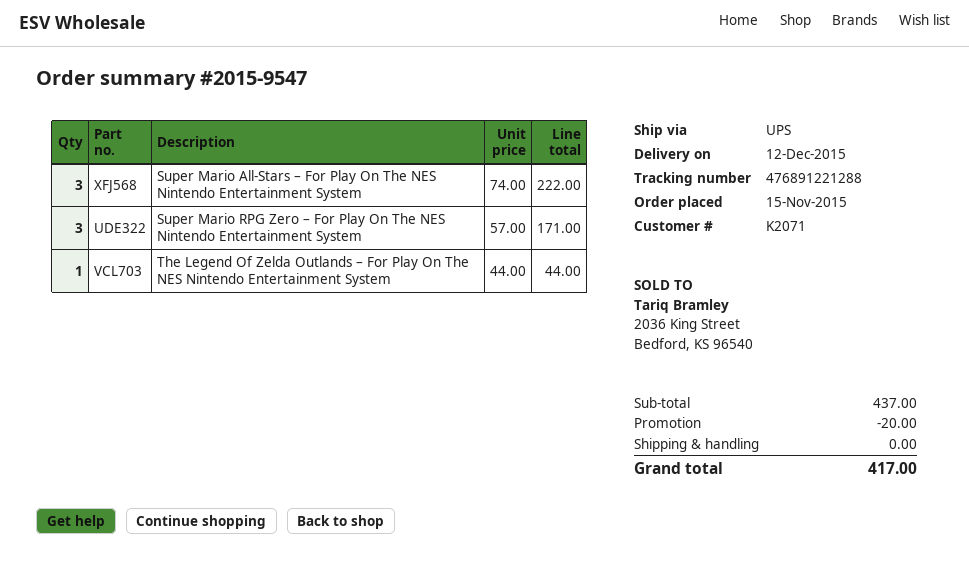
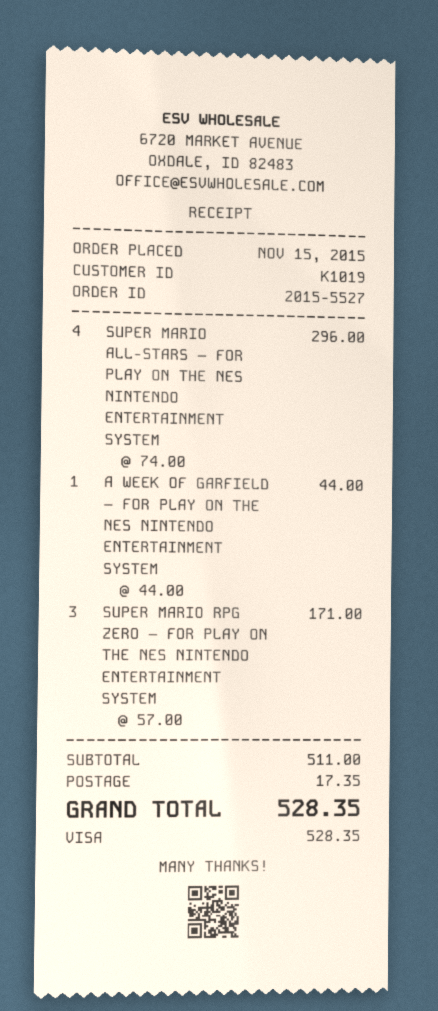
order number: 2015-9547 -> 2015-5527
customer number: K2071 -> K1019
Super Mario All-Stars – For Play On The NES Nintendo Entertainment System: 3 x 74.00 = 222.00 -> 4 x 74.00 = 296.00
The Legend Of Zelda Outlands – For Play On The NES Nintendo Entertainment System: 1 x 44.00 = 44.00 -> none
A WEEK OF GARFIELD – FOR PLAY ON THE NES NINTENDO ENTERTAINMENT SYSTEM: none -> 1 x 44.00 = 44.00
subtotal: 437.00 -> 511.00
discount: 20.00 -> none
shipping: 0.00 -> 17.35
total: 417.00 -> 528.35

